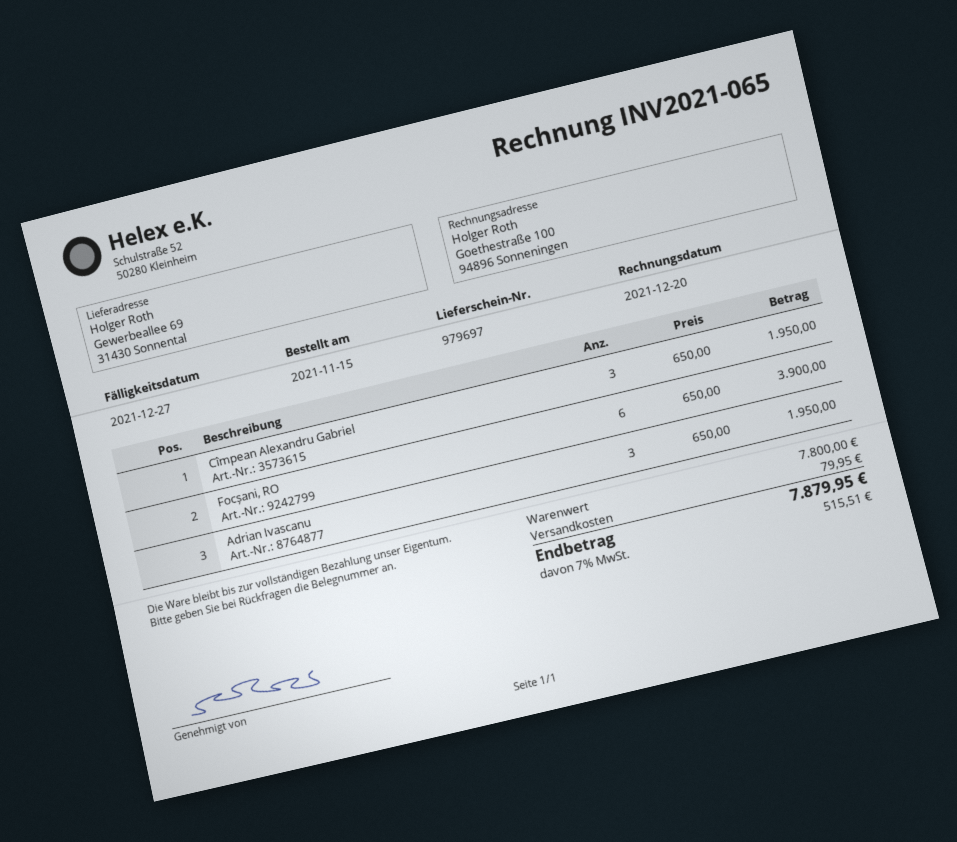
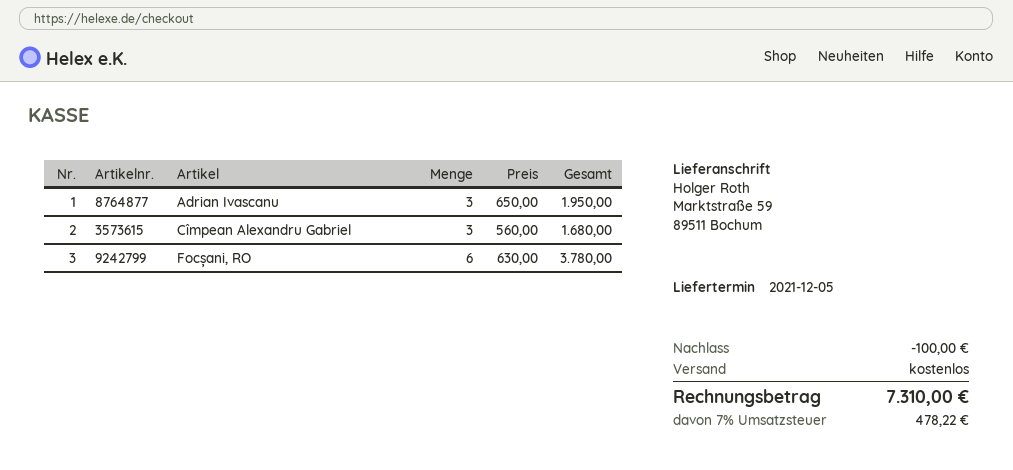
ship to: Gewerbeallee 69, 31430 Sonnental -> Marktstraße 59, 89511 Bochum
Cîmpean Alexandru Gabriel: 3 x 650.00 = 1950.00 -> 3 x 560.00 = 1680.00
Focșani, RO: 6 x 650.00 = 3900.00 -> 6 x 630.00 = 3780.00
discount: none -> 100.00
shipping: 79.95 -> 0.00
tax: 7% = 515.51 -> 7% = 478.22
total: 7879.95 -> 7310.00

